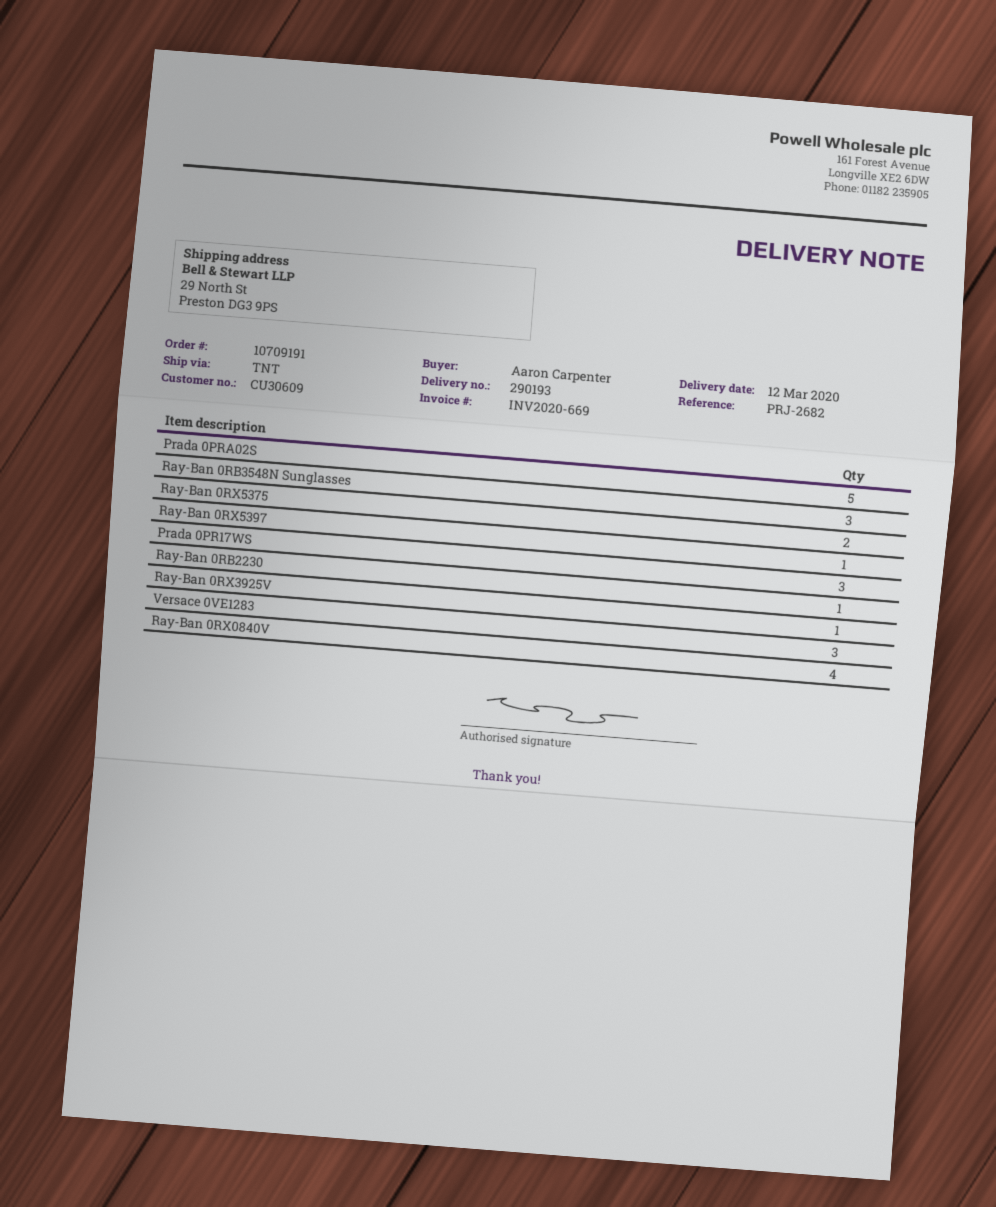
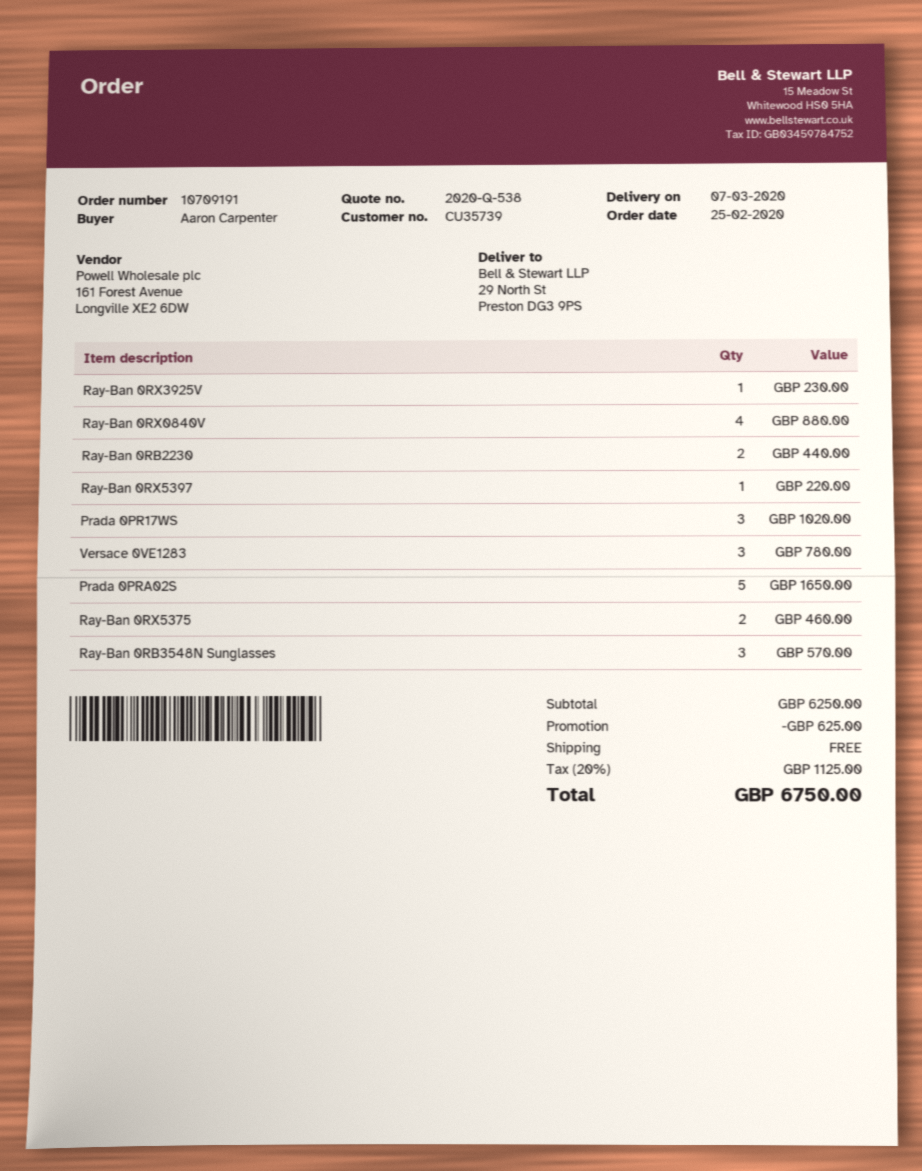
delivery date: 2020-03-12 -> 2020-03-07
customer number: CU30609 -> CU35739
Ray-Ban 0RB2230: 1 -> 2

